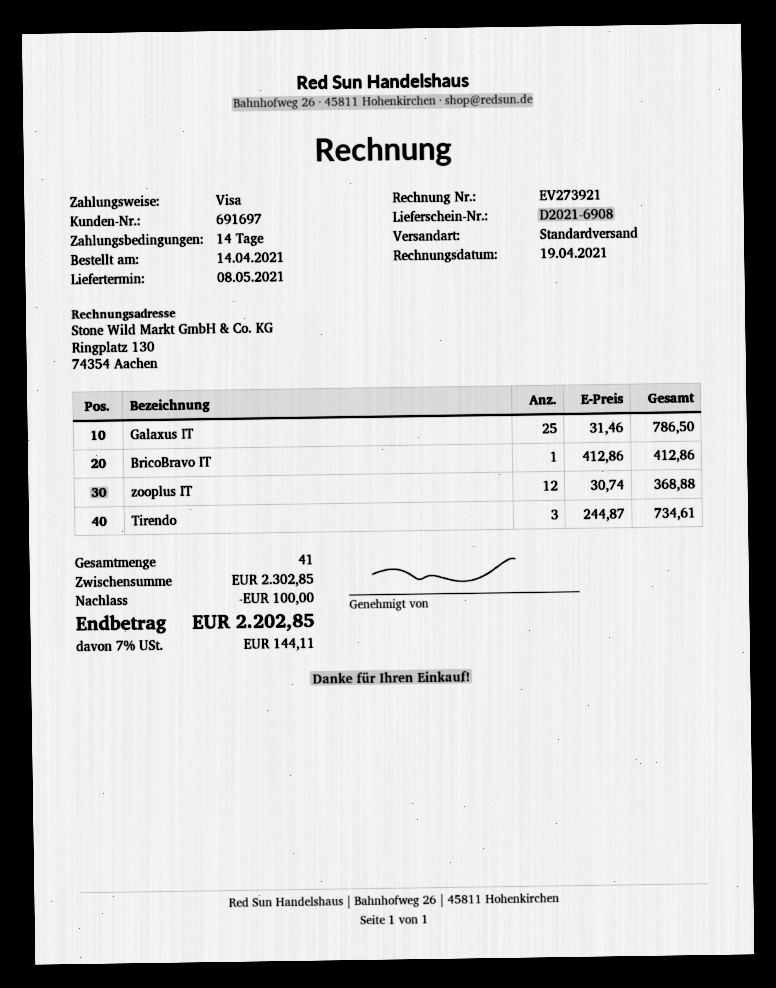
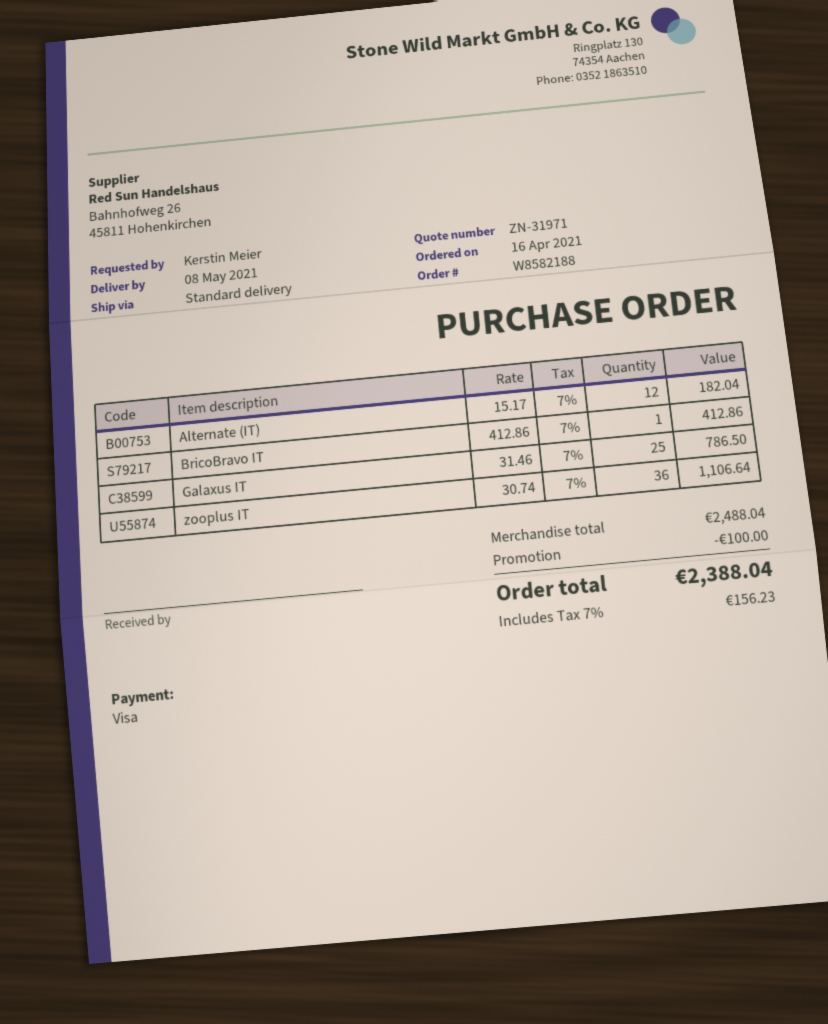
order date: 2021-04-14 -> 2021-04-16
zooplus IT: 12 x 30.74 = 368.88 -> 36 x 30.74 = 1106.64
Tirendo: 3 x 244.87 = 734.61 -> none
Alternate (IT): none -> 12 x 15.17 = 182.04
subtotal: 2302.85 -> 2488.04
tax: 7% = 144.11 -> 7% = 156.23
total: 2202.85 -> 2388.04

